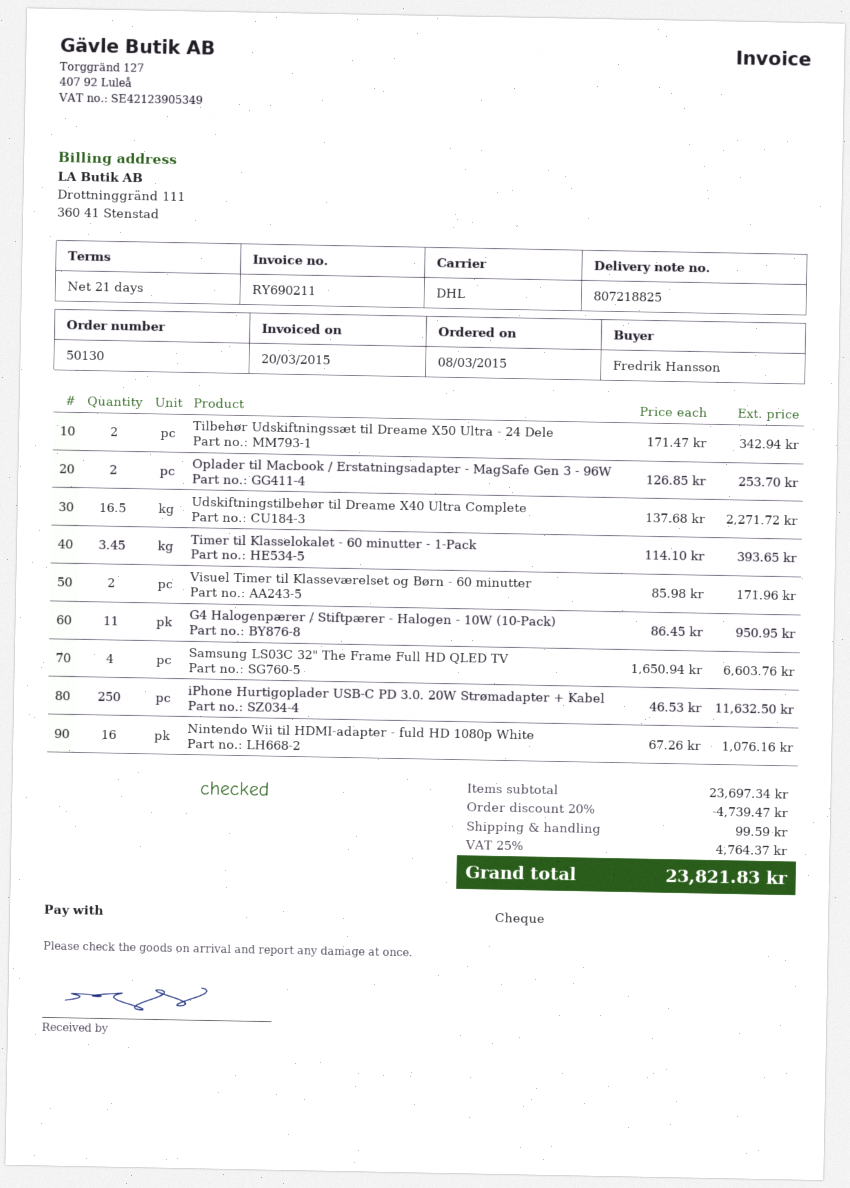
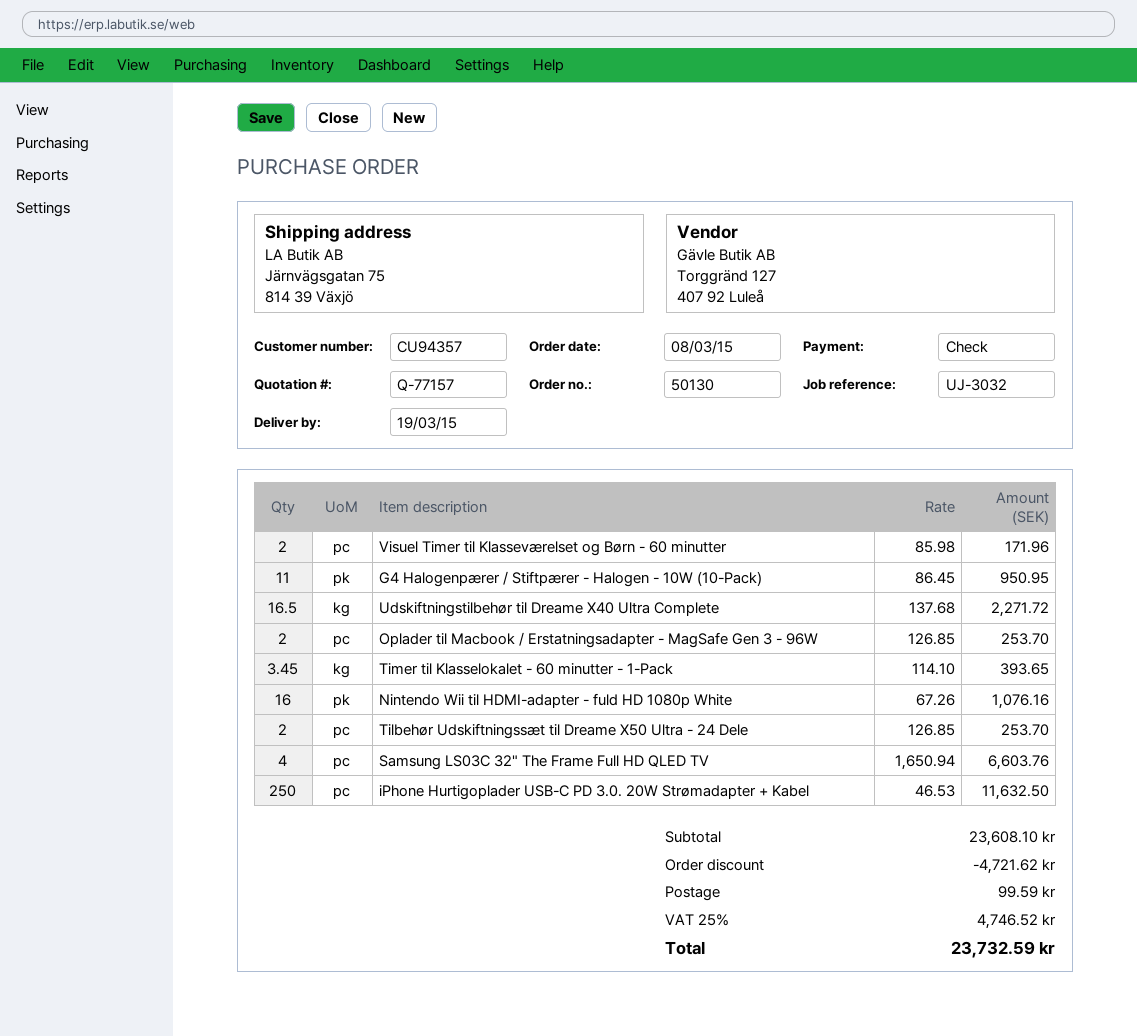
Tilbehør Udskiftningssæt til Dreame X50 Ultra - 24 Dele: 2 x 171.47 = 342.94 -> 2 x 126.85 = 253.70
subtotal: 23697.34 -> 23608.10
discount: 4739.47 -> 4721.62
tax: 25% = 4764.37 -> 25% = 4746.52
total: 23821.83 -> 23732.59

